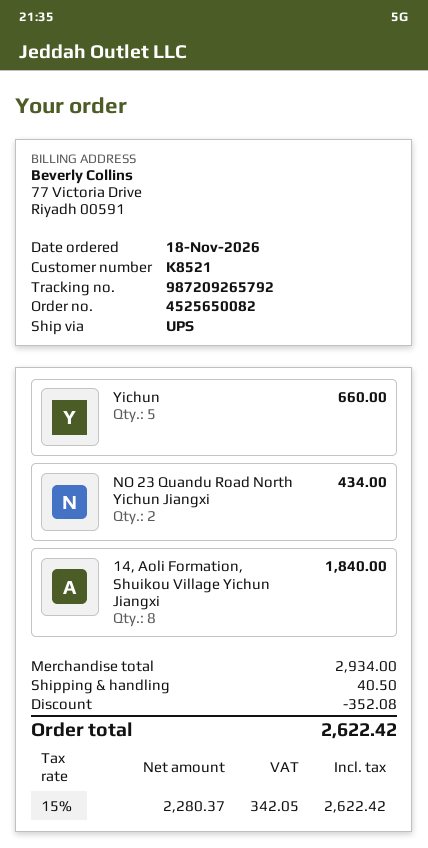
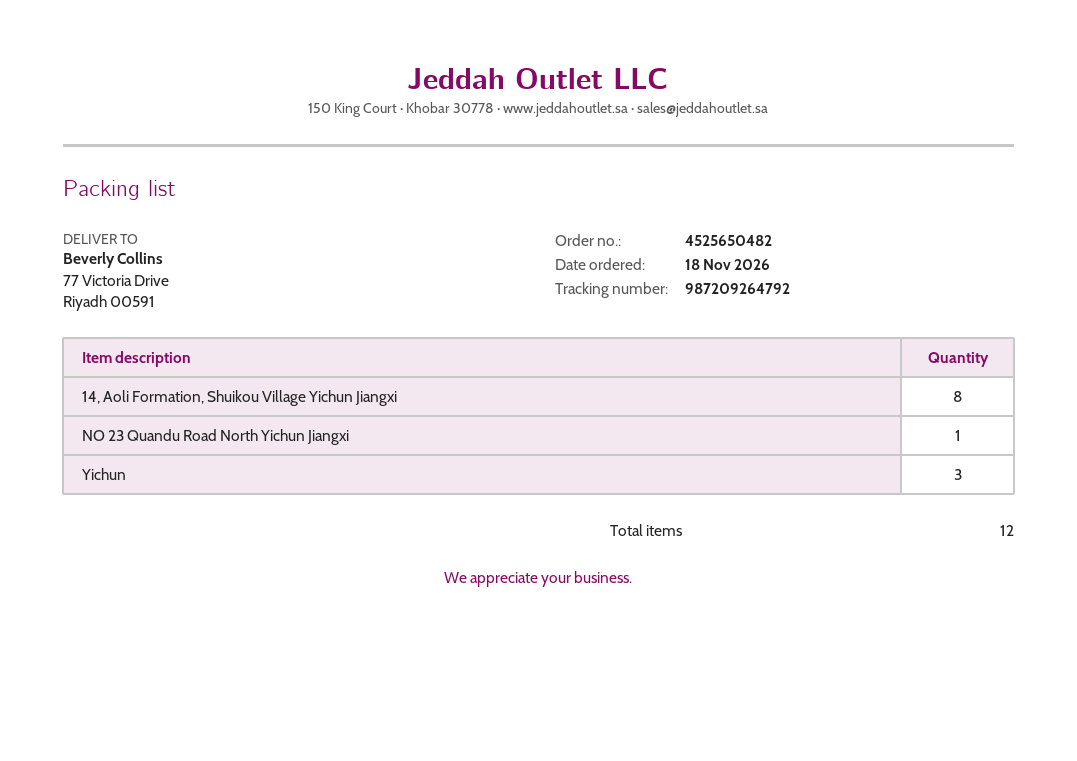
order number: 4525650082 -> 4525650482
tracking number: 987209265792 -> 987209264792
Yichun: 5 -> 3
NO 23 Quandu Road North Yichun Jiangxi: 2 -> 1

